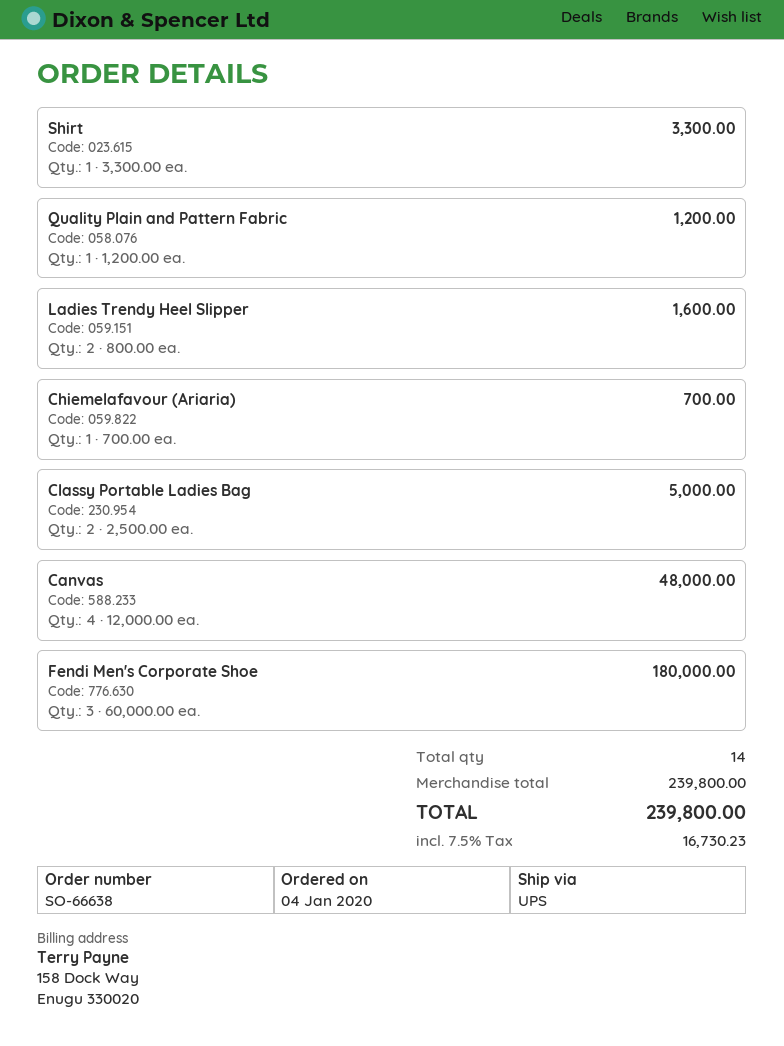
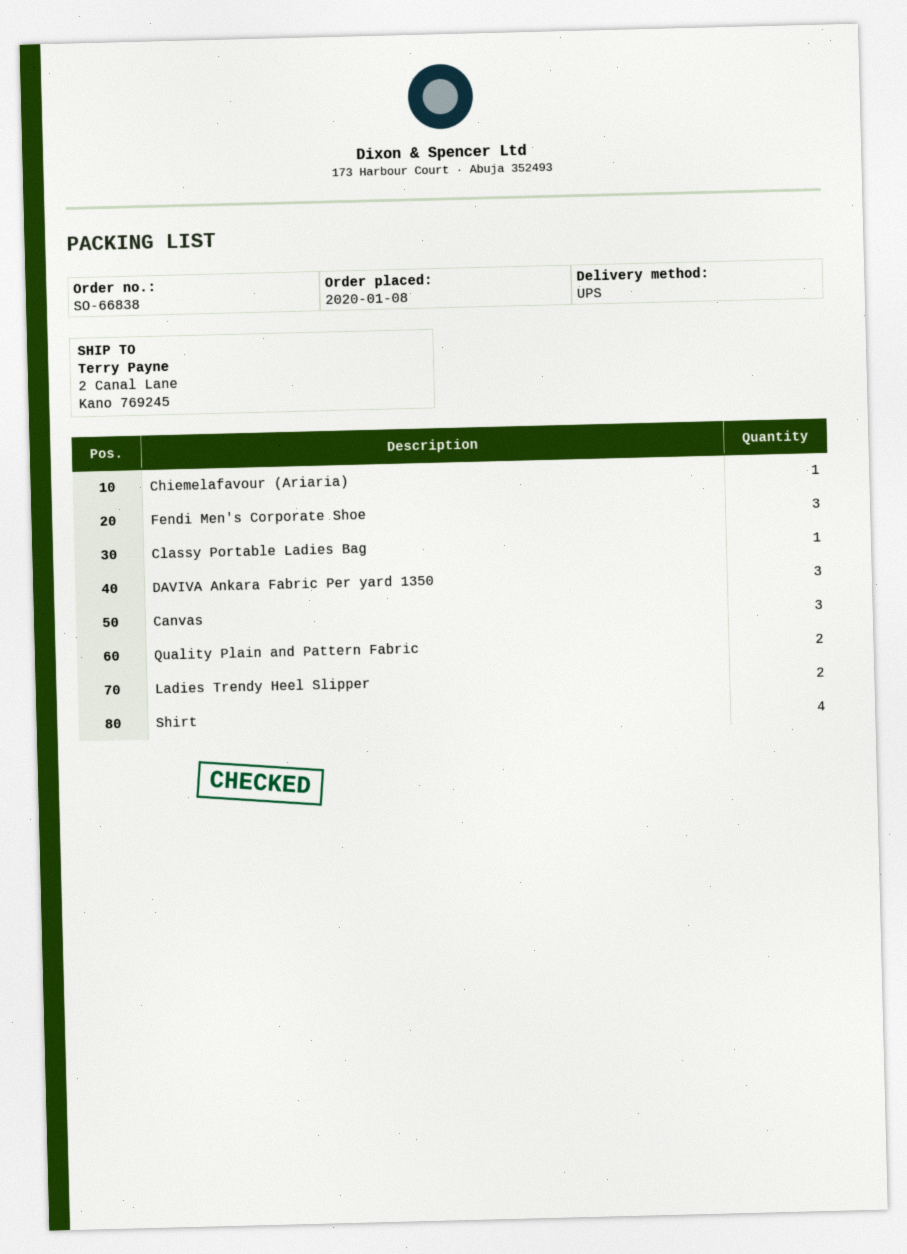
order number: SO-66638 -> SO-66838
order date: 2020-01-04 -> 2020-01-08
Shirt: 1 -> 4
Quality Plain and Pattern Fabric: 1 -> 2
Classy Portable Ladies Bag: 2 -> 1
Canvas: 4 -> 3
DAVIVA Ankara Fabric Per yard 1350: none -> 3

